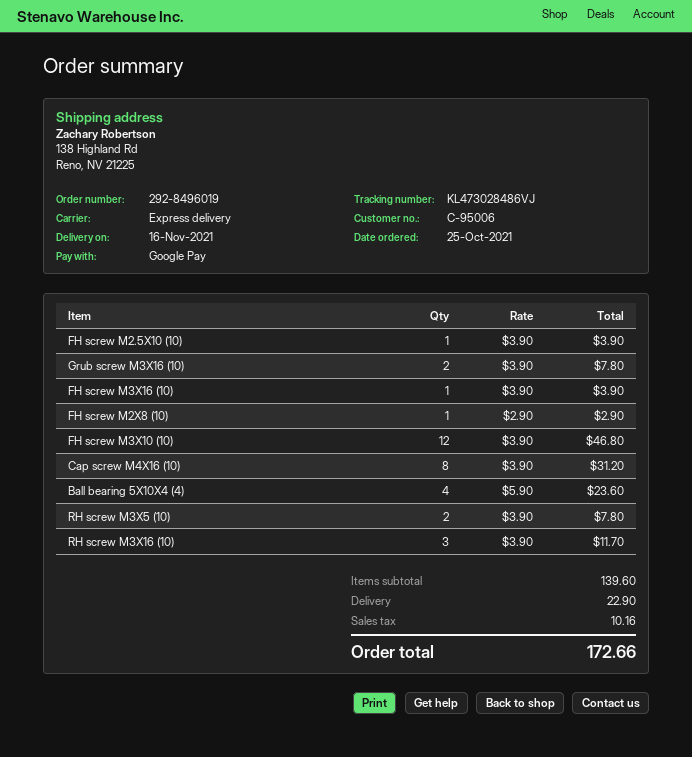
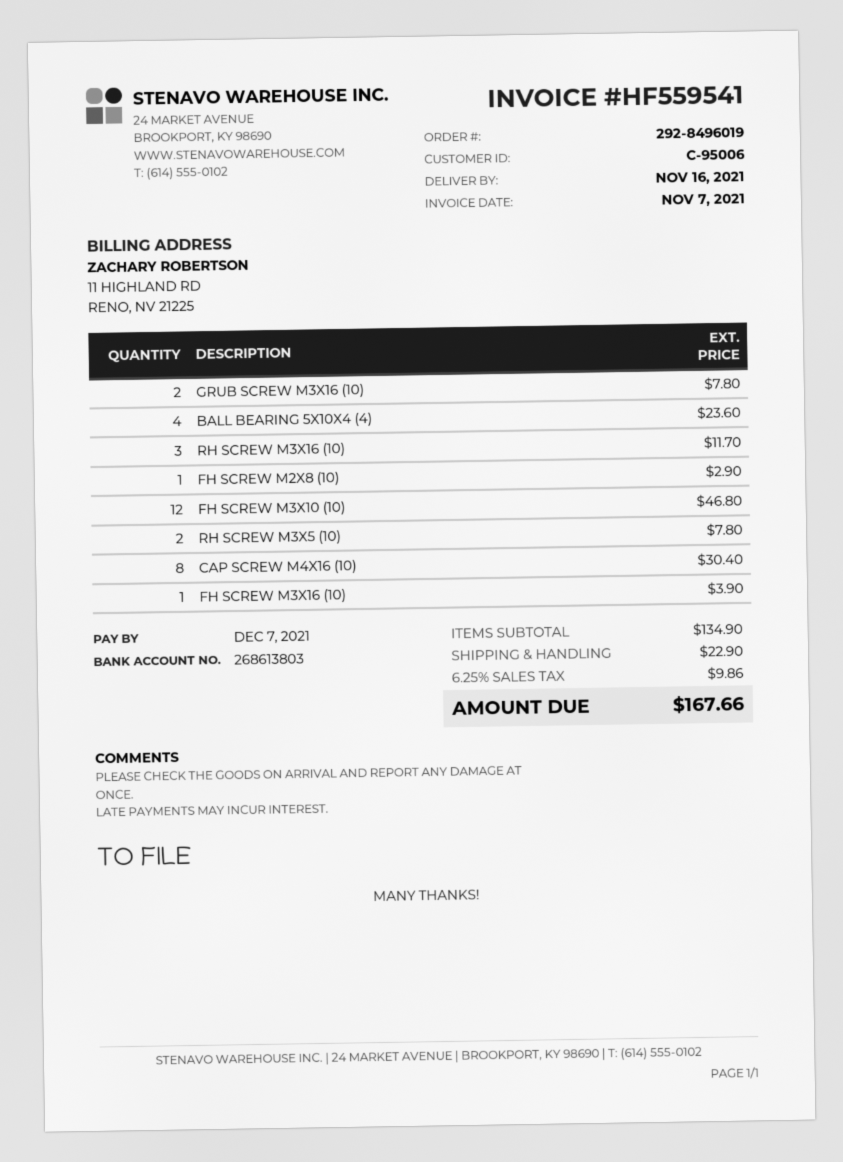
FH screw M2.5X10 (10): 1 for 3.90 -> none
Cap screw M4X16 (10): 8 for 31.20 -> 8 for 30.40
subtotal: 139.60 -> 134.90
tax: 10.16 -> 9.86
total: 172.66 -> 167.66

